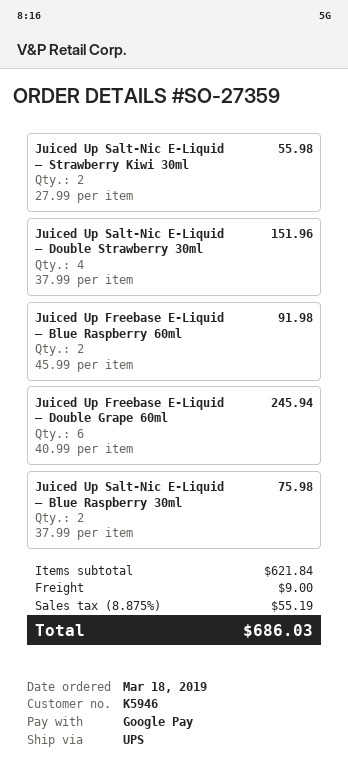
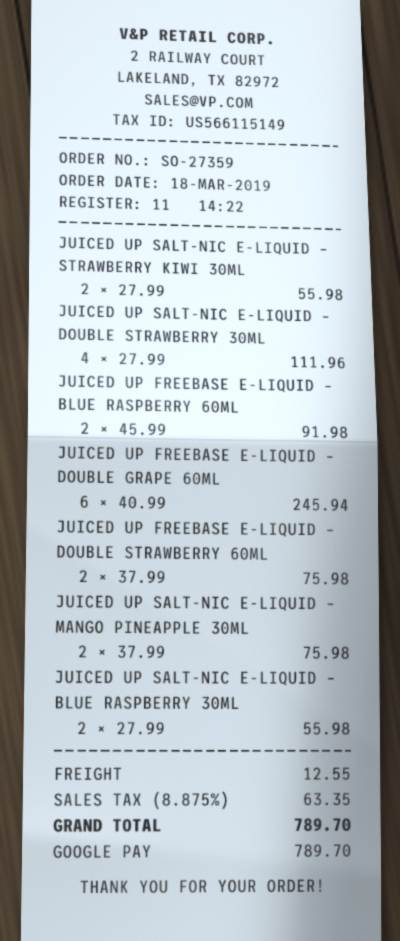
Juiced Up Salt-Nic E-Liquid – Double Strawberry 30ml: 4 x 37.99 = 151.96 -> 4 x 27.99 = 111.96
Juiced Up Salt-Nic E-Liquid – Blue Raspberry 30ml: 2 x 37.99 = 75.98 -> 2 x 27.99 = 55.98
JUICED UP FREEBASE E-LIQUID – DOUBLE STRAWBERRY 60ML: none -> 2 x 37.99 = 75.98
JUICED UP SALT-NIC E-LIQUID – MANGO PINEAPPLE 30ML: none -> 2 x 37.99 = 75.98
shipping: 9.00 -> 12.55
tax: 8.875% = 55.19 -> 8.875% = 63.35
total: 686.03 -> 789.70

